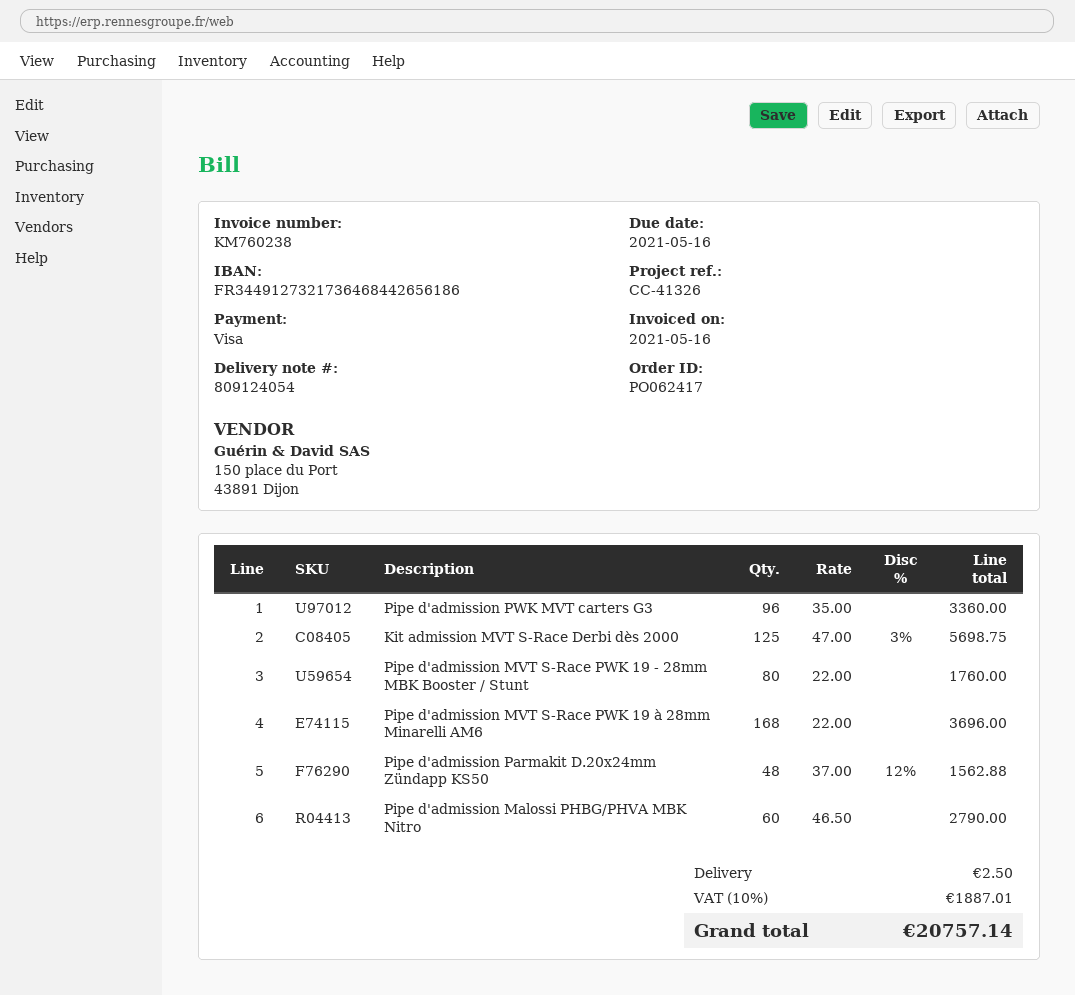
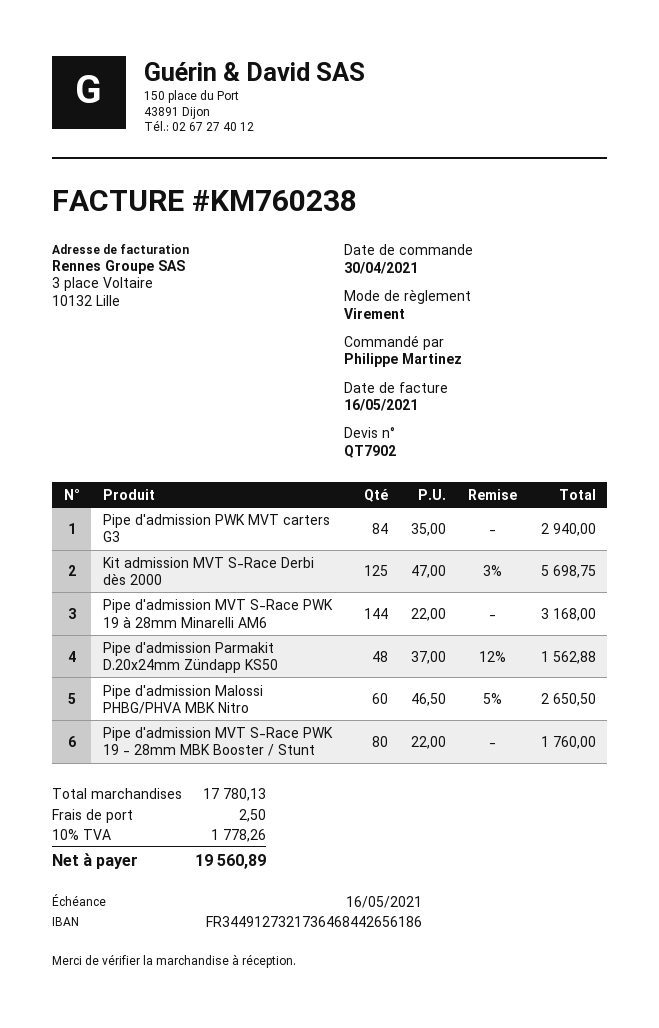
payment method: Visa -> bank transfer
Pipe d'admission PWK MVT carters G3: 96 x 35.00 = 3360.00 -> 84 x 35.00 = 2940.00
Pipe d'admission MVT S-Race PWK 19 à 28mm Minarelli AM6: 168 x 22.00 = 3696.00 -> 144 x 22.00 = 3168.00
Pipe d'admission Malossi PHBG/PHVA MBK Nitro: 60 x 46.50 = 2790.00 -> 60 x 46.50 - 5% = 2650.50
tax: 10% = 1887.01 -> 10% = 1778.26
total: 20757.14 -> 19560.89

